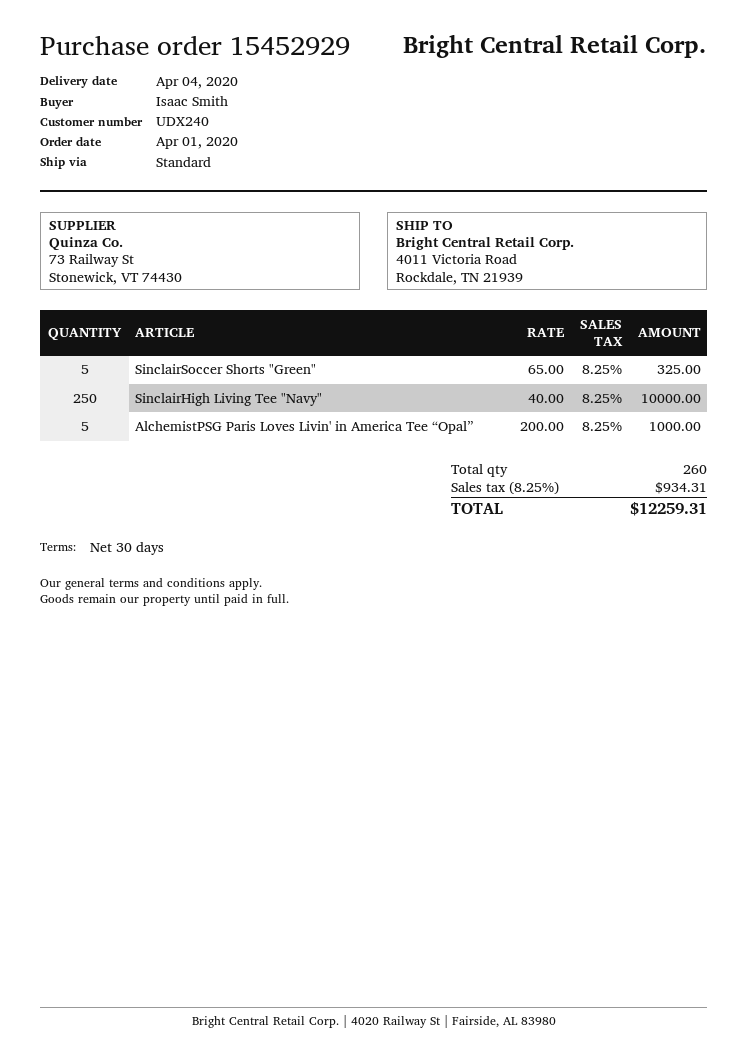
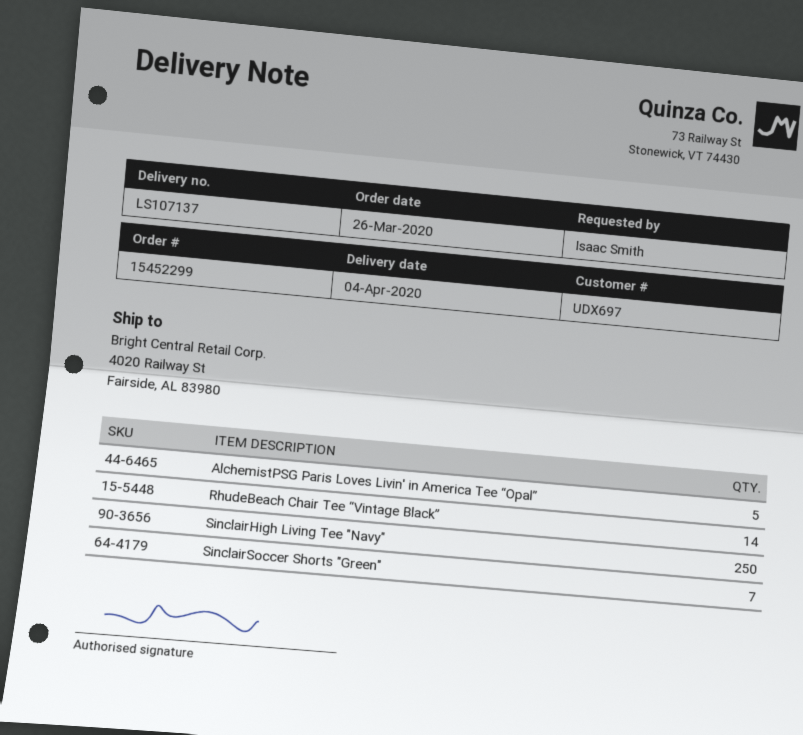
order number: 15452929 -> 15452299
order date: 2020-04-01 -> 2020-03-26
customer number: UDX240 -> UDX697
ship to: 4011 Victoria Road, Rockdale, TN 21939 -> 4020 Railway St, Fairside, AL 83980
SinclairSoccer Shorts "Green": 5 -> 7
RhudeBeach Chair Tee “Vintage Black”: none -> 14

